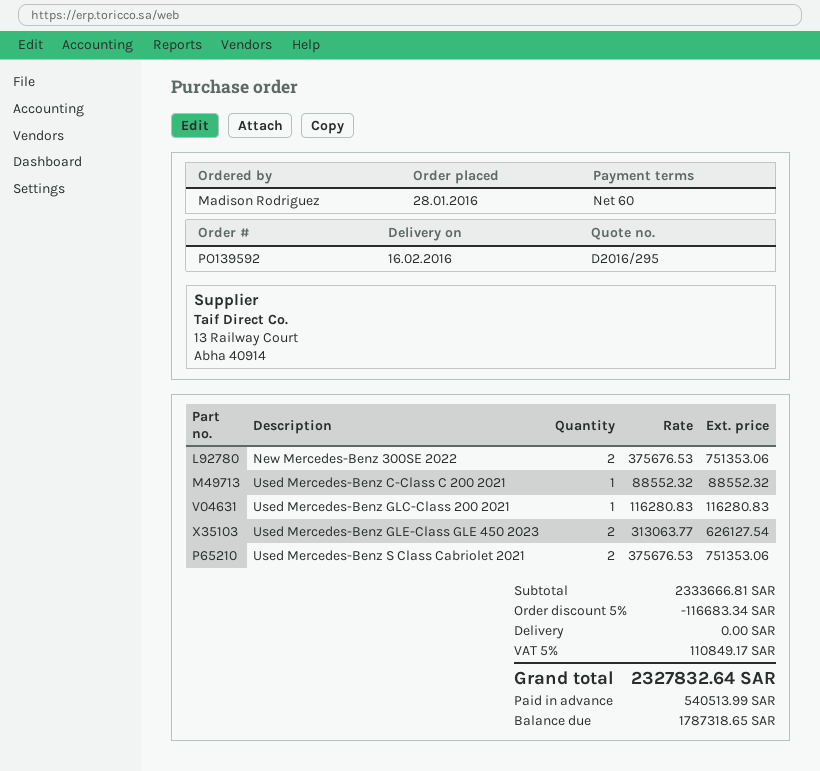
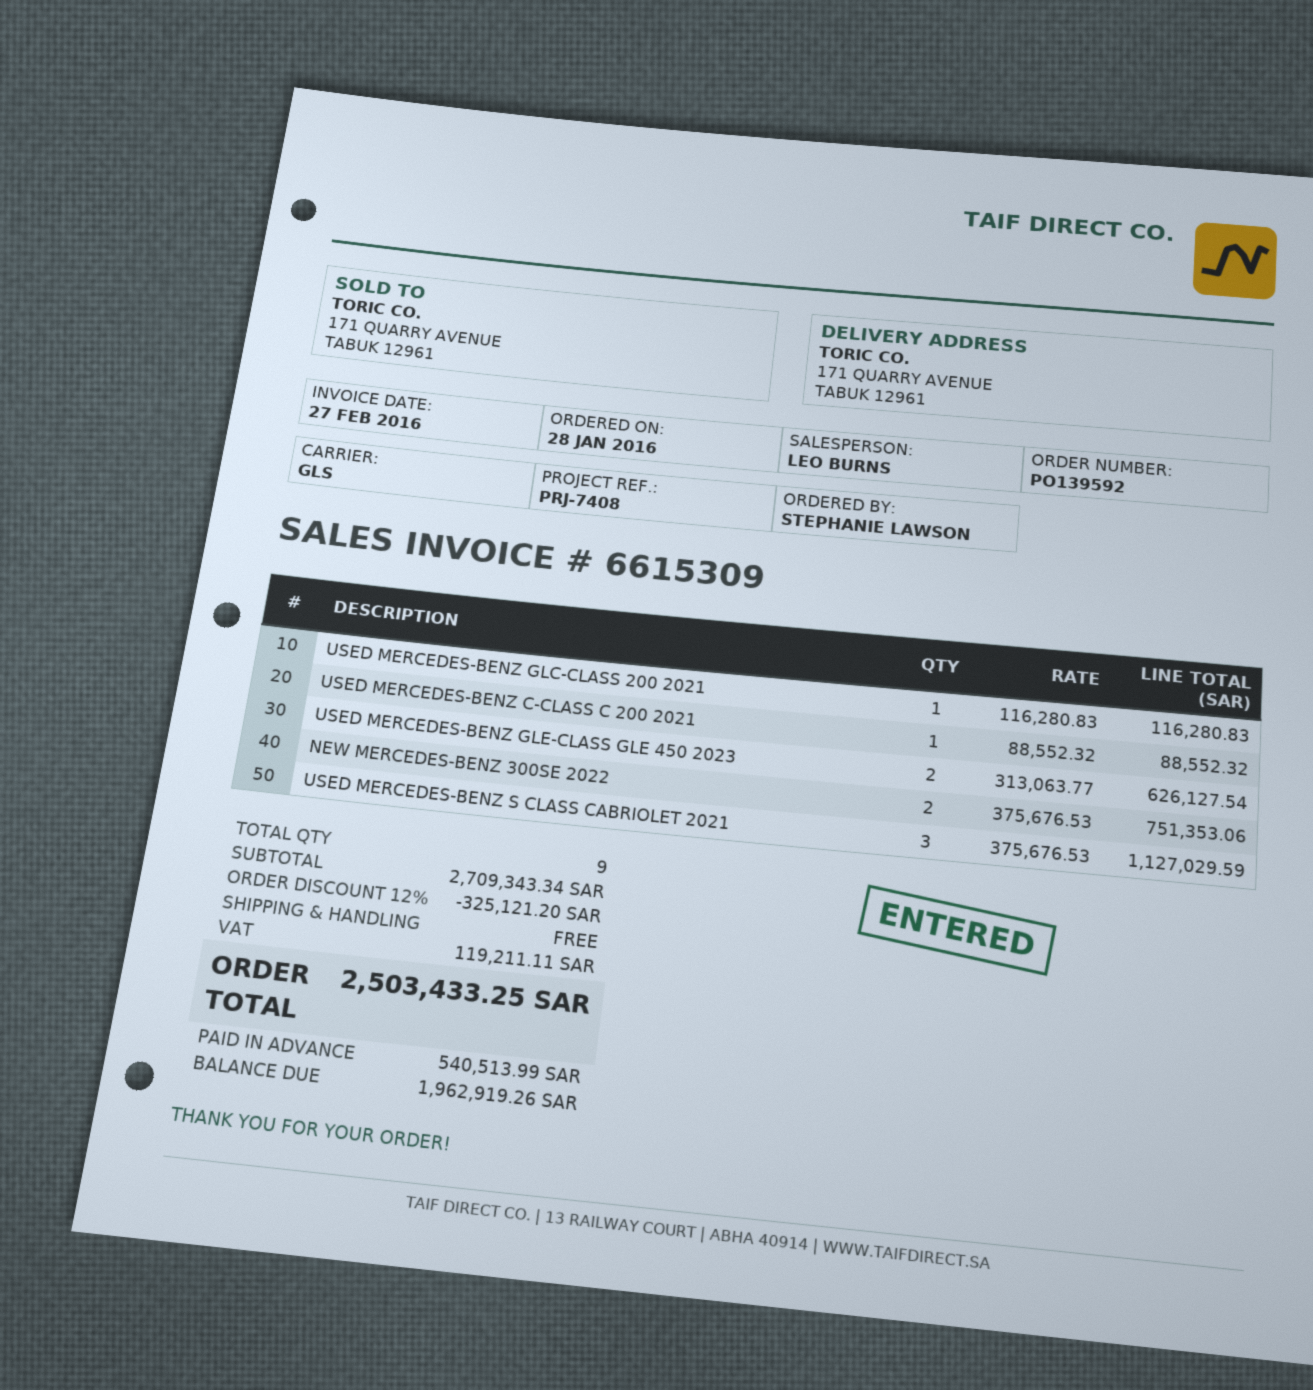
ordered by: Madison Rodriguez -> STEPHANIE LAWSON
Used Mercedes-Benz S Class Cabriolet 2021: 2 x 375676.53 = 751353.06 -> 3 x 375676.53 = 1127029.59
subtotal: 2333666.81 -> 2709343.34
discount: 5% = 116683.34 -> 12% = 325121.20
tax: 110849.17 -> 119211.11
total: 2327832.64 -> 2503433.25
balance: 1787318.65 -> 1962919.26

